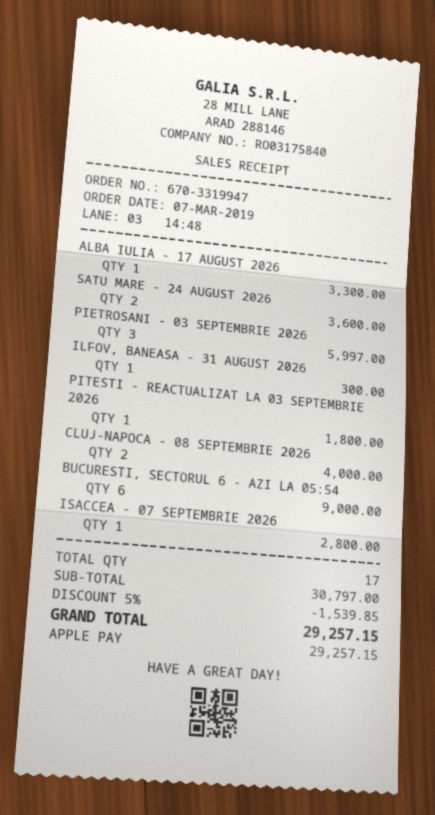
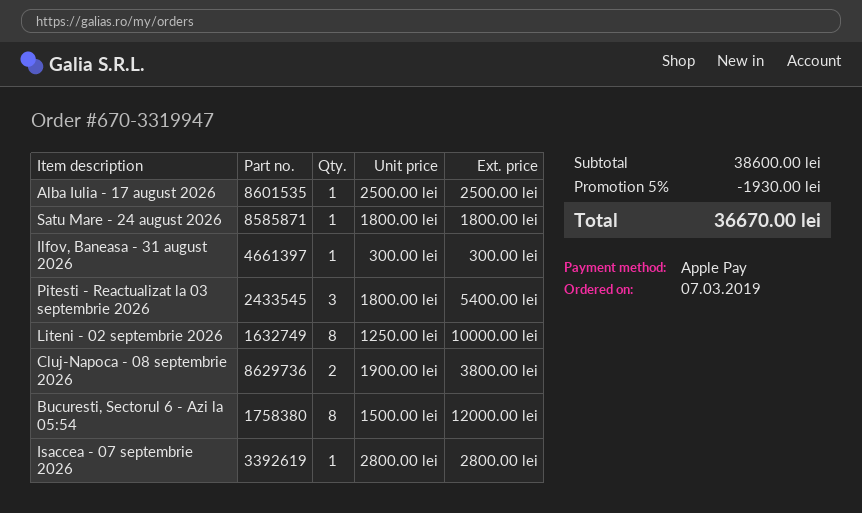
ALBA IULIA - 17 AUGUST 2026: 1 for 3300.00 -> 1 for 2500.00
SATU MARE - 24 AUGUST 2026: 2 for 3600.00 -> 1 for 1800.00
PIETROSANI - 03 SEPTEMBRIE 2026: 3 for 5997.00 -> none
PITESTI - REACTUALIZAT LA 03 SEPTEMBRIE 2026: 1 for 1800.00 -> 3 for 5400.00
CLUJ-NAPOCA - 08 SEPTEMBRIE 2026: 2 for 4000.00 -> 2 for 3800.00
BUCURESTI, SECTORUL 6 - AZI LA 05:54: 6 for 9000.00 -> 8 for 12000.00
Liteni - 02 septembrie 2026: none -> 8 for 10000.00
subtotal: 30797.00 -> 38600.00
discount: 5% = 1539.85 -> 5% = 1930.00
total: 29257.15 -> 36670.00

